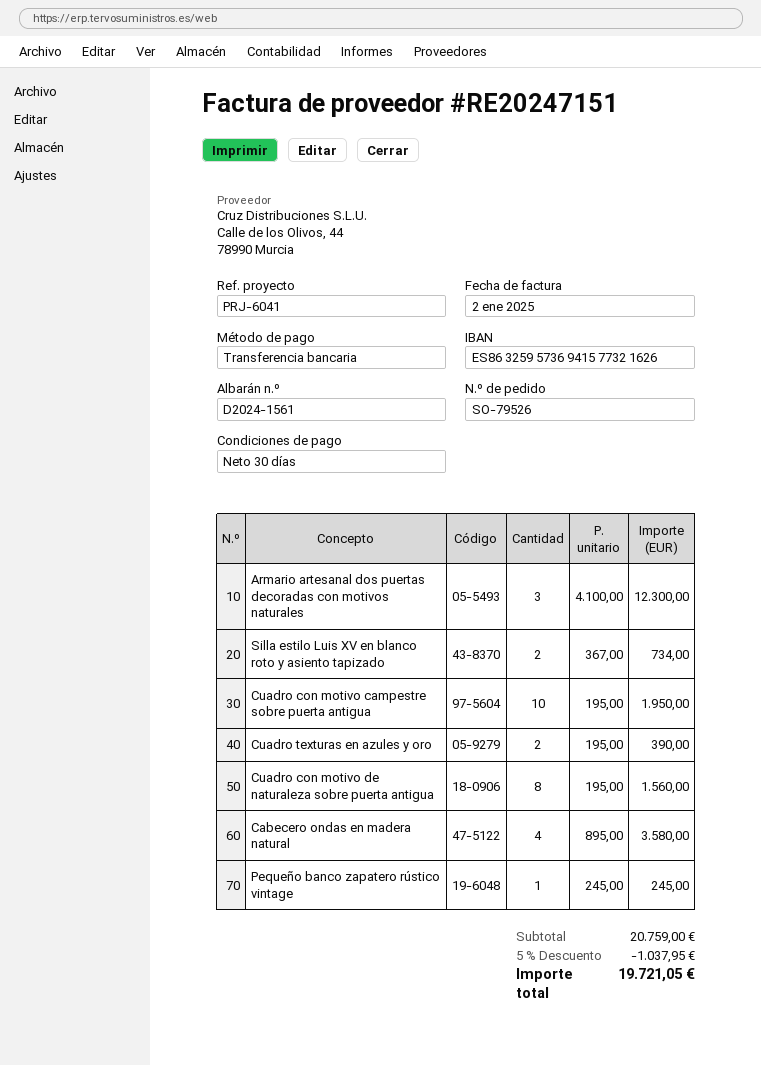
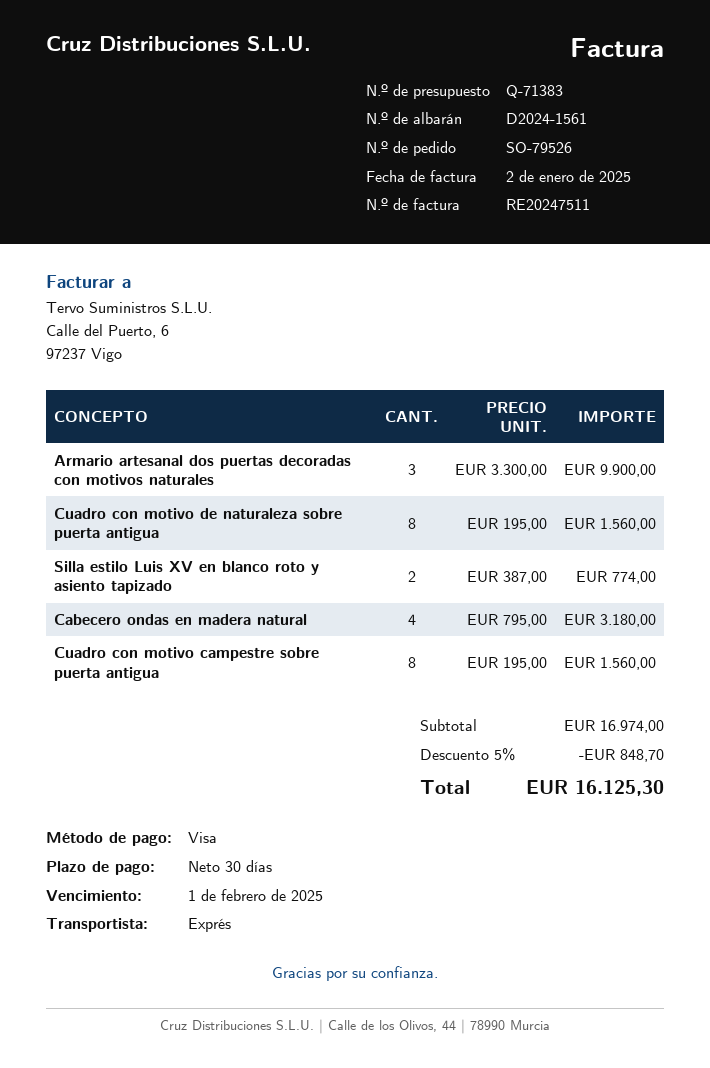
invoice number: RE20247151 -> RE20247511
payment method: bank transfer -> Visa
Armario artesanal dos puertas decoradas con motivos naturales: 3 x 4100.00 = 12300.00 -> 3 x 3300.00 = 9900.00
Silla estilo Luis XV en blanco roto y asiento tapizado: 2 x 367.00 = 734.00 -> 2 x 387.00 = 774.00
Cuadro con motivo campestre sobre puerta antigua: 10 x 195.00 = 1950.00 -> 8 x 195.00 = 1560.00
Cuadro texturas en azules y oro: 2 x 195.00 = 390.00 -> none
Cabecero ondas en madera natural: 4 x 895.00 = 3580.00 -> 4 x 795.00 = 3180.00
Pequeño banco zapatero rústico vintage: 1 x 245.00 = 245.00 -> none
subtotal: 20759.00 -> 16974.00
discount: 5% = 1037.95 -> 5% = 848.70
total: 19721.05 -> 16125.30

